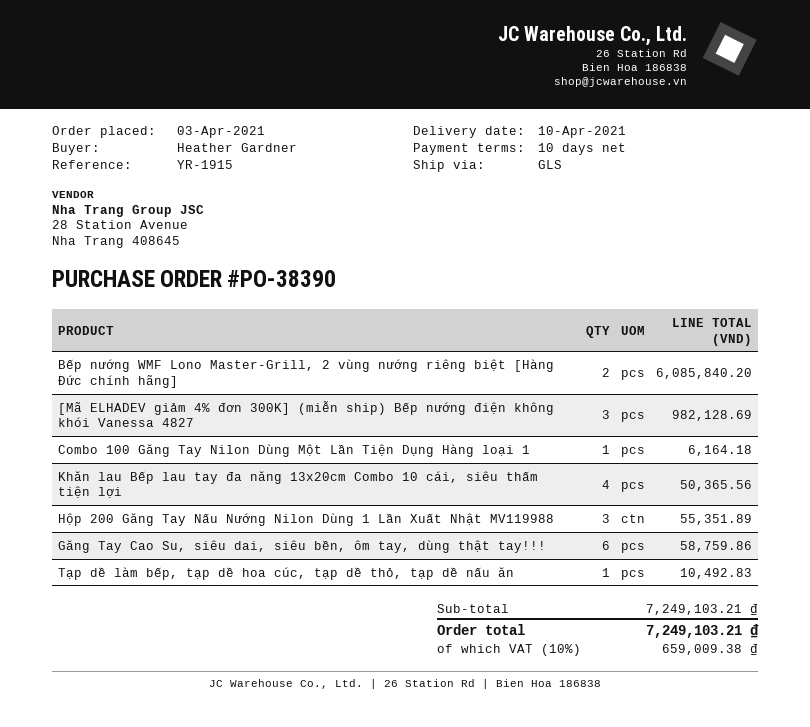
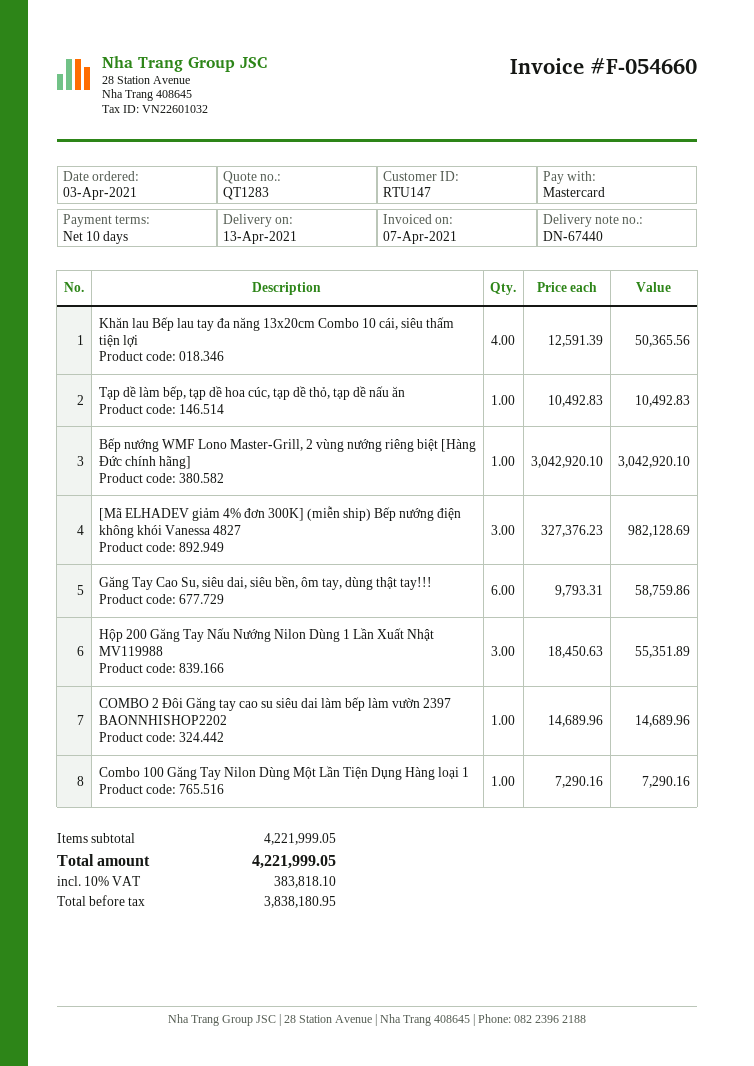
delivery date: 2021-04-10 -> 2021-04-13
Bếp nướng WMF Lono Master-Grill, 2 vùng nướng riêng biệt [Hàng Đức chính hãng]: 2 for 6085840.20 -> 1 for 3042920.10
Combo 100 Găng Tay Nilon Dùng Một Lần Tiện Dụng Hàng loại 1: 1 for 6164.18 -> 1 for 7290.16
COMBO 2 Đôi Găng tay cao su siêu dai làm bếp làm vườn 2397 BAONNHISHOP2202: none -> 1 for 14689.96
subtotal: 7249103.21 -> 4221999.05
tax: 10% = 659009.38 -> 10% = 383818.10
total: 7249103.21 -> 4221999.05

